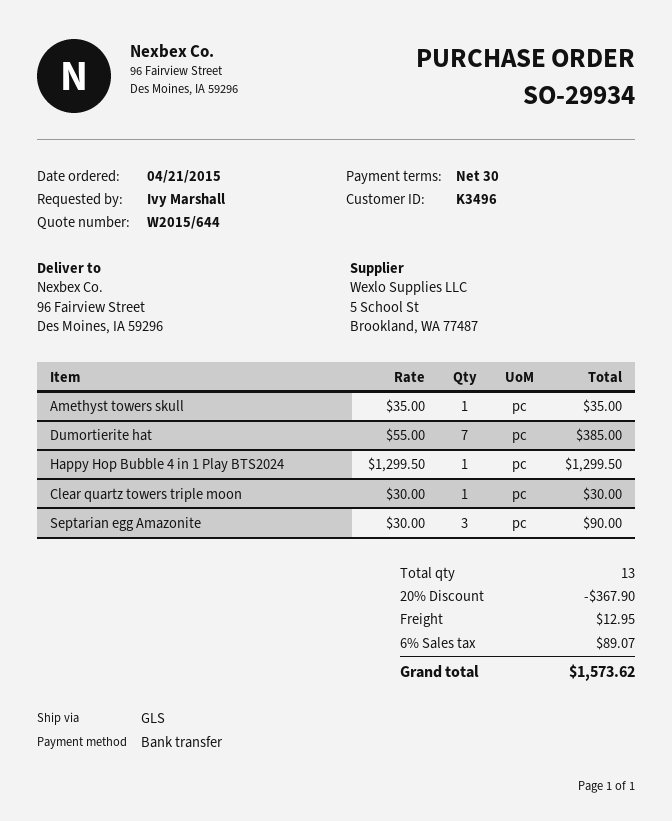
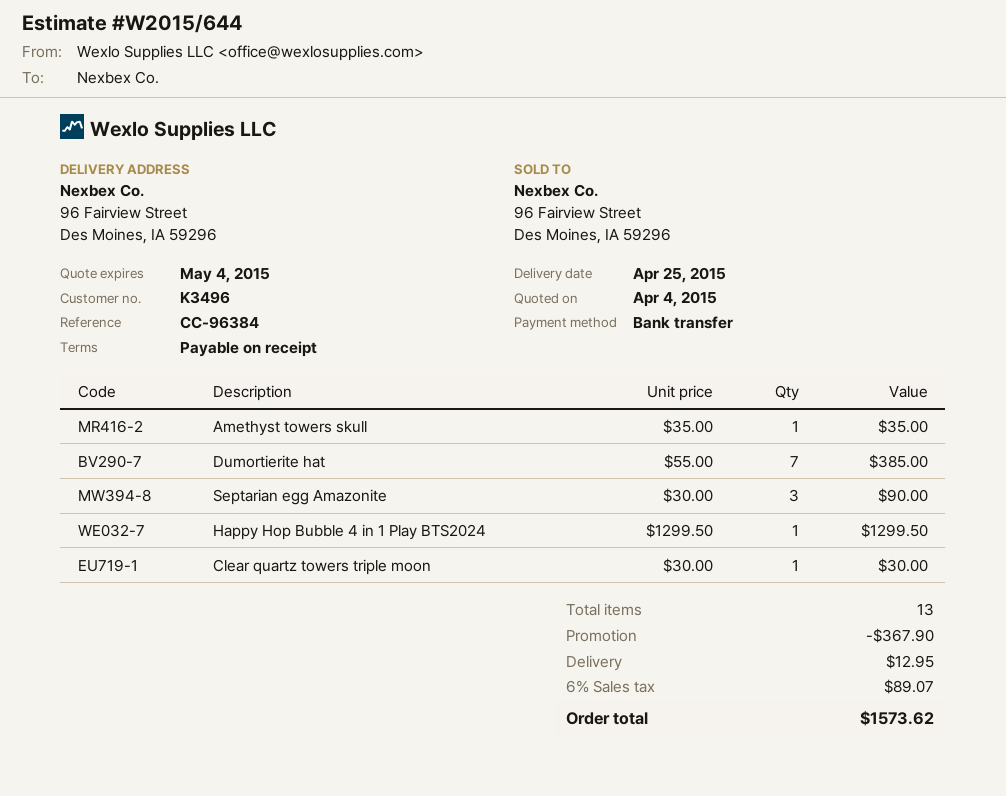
payment terms: 30 days -> on receipt

